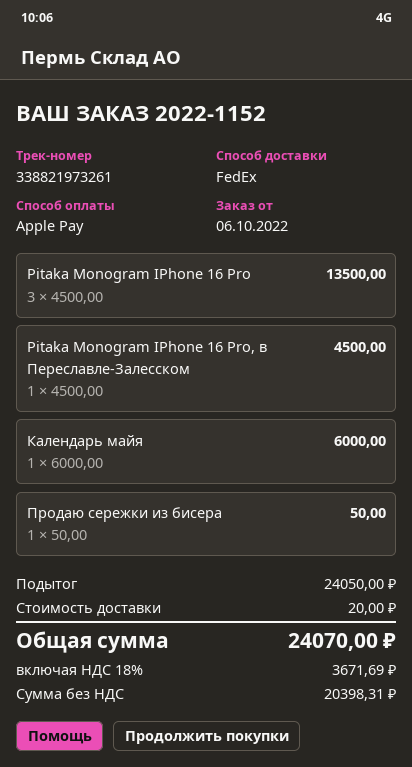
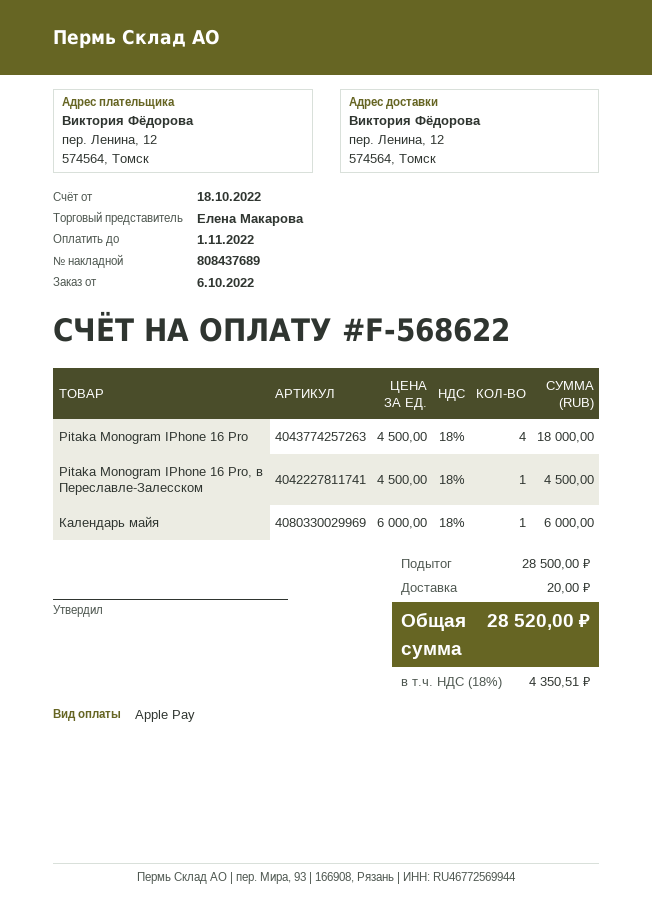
Pitaka Monogram IPhone 16 Pro: 3 x 4500.00 = 13500.00 -> 4 x 4500.00 = 18000.00
Продаю сережки из бисера: 1 x 50.00 = 50.00 -> none
subtotal: 24050.00 -> 28500.00
tax: 18% = 3671.69 -> 18% = 4350.51
total: 24070.00 -> 28520.00

